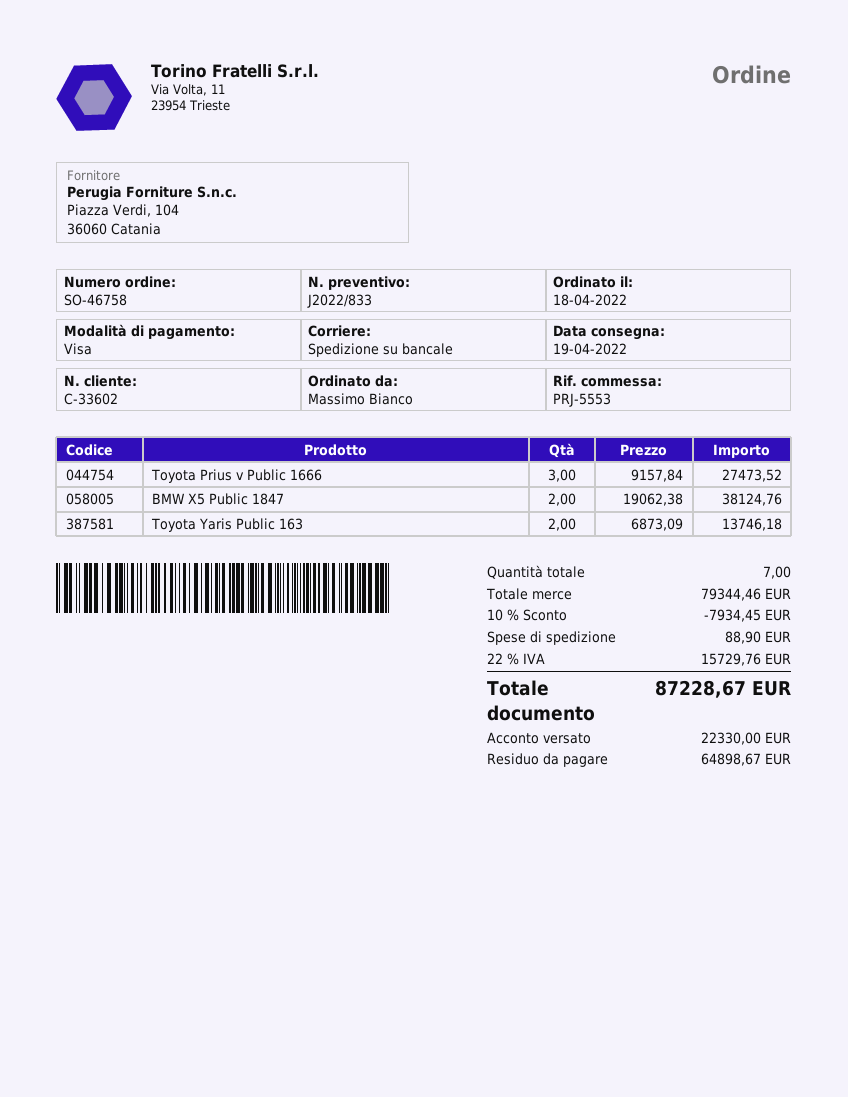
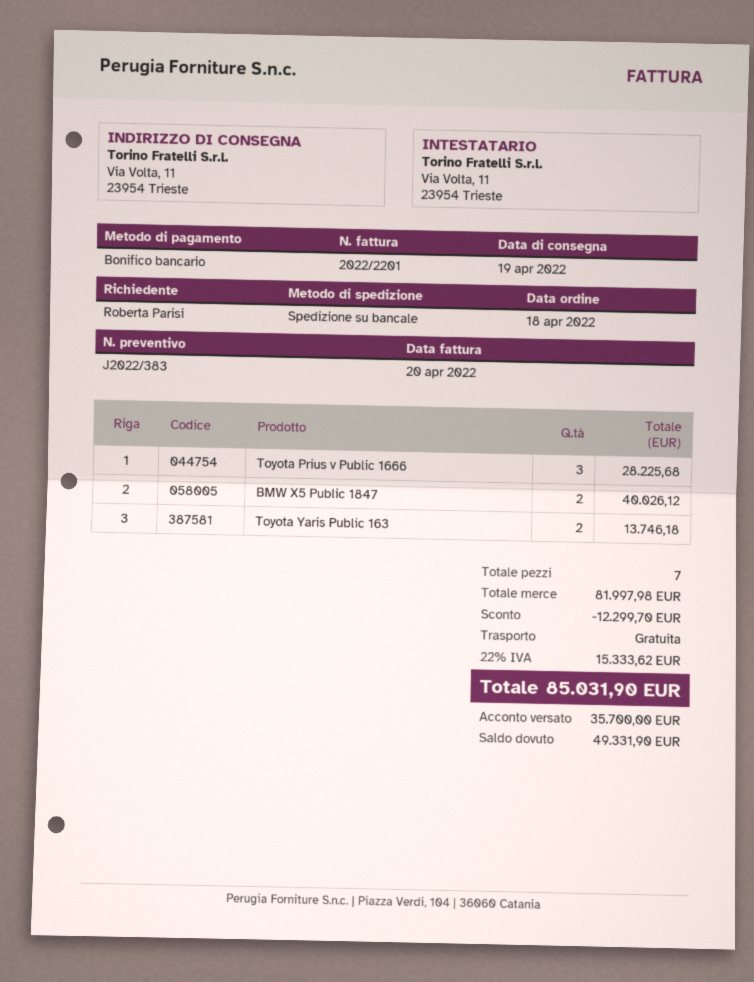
quote number: J2022/833 -> J2022/383
ordered by: Massimo Bianco -> Roberta Parisi
payment method: Visa -> bank transfer
Toyota Prius v Public 1666: 3 for 27473.52 -> 3 for 28225.68
BMW X5 Public 1847: 2 for 38124.76 -> 2 for 40026.12
subtotal: 79344.46 -> 81997.98
discount: 7934.45 -> 12299.70
shipping: 88.90 -> 0.00
tax: 22% = 15729.76 -> 22% = 15333.62
total: 87228.67 -> 85031.90
deposit: 22330.00 -> 35700.00
balance: 64898.67 -> 49331.90

